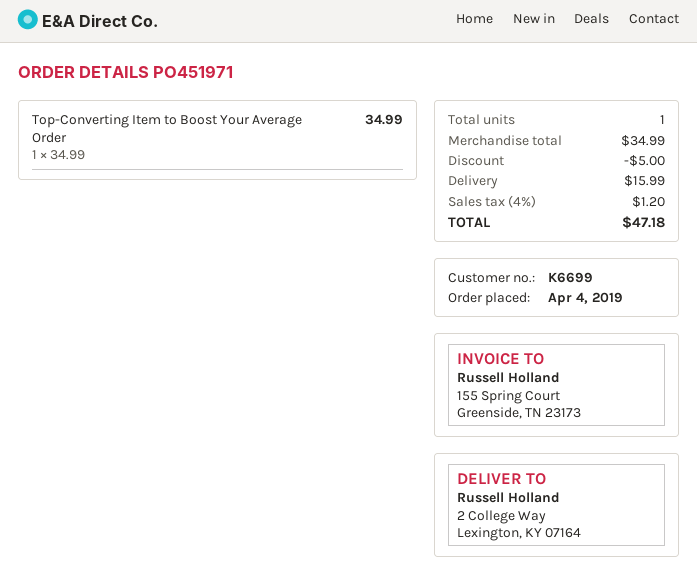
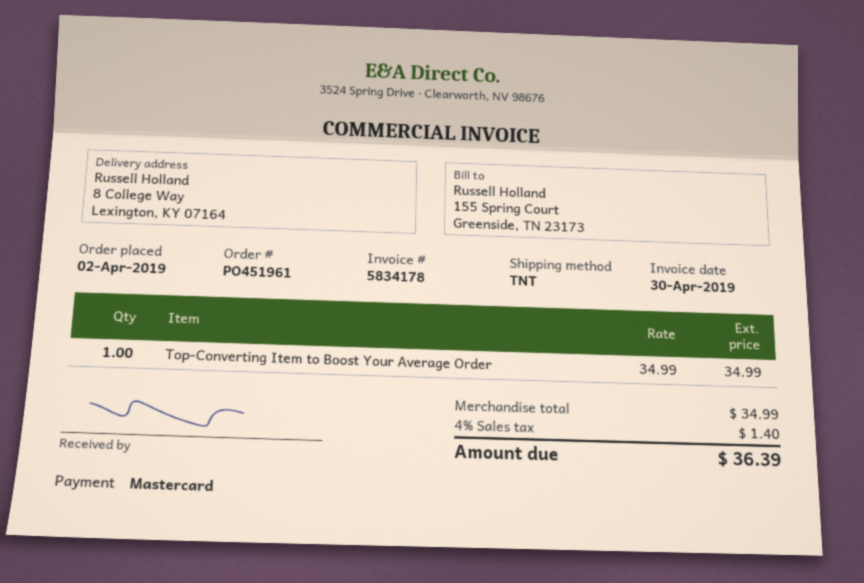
order number: PO451971 -> PO451961
order date: 2019-04-04 -> 2019-04-02
ship to: 2 College Way, Lexington, KY 07164 -> 8 College Way, Lexington, KY 07164
discount: 5.00 -> none
shipping: 15.99 -> none
tax: 4% = 1.20 -> 4% = 1.40
total: 47.18 -> 36.39

